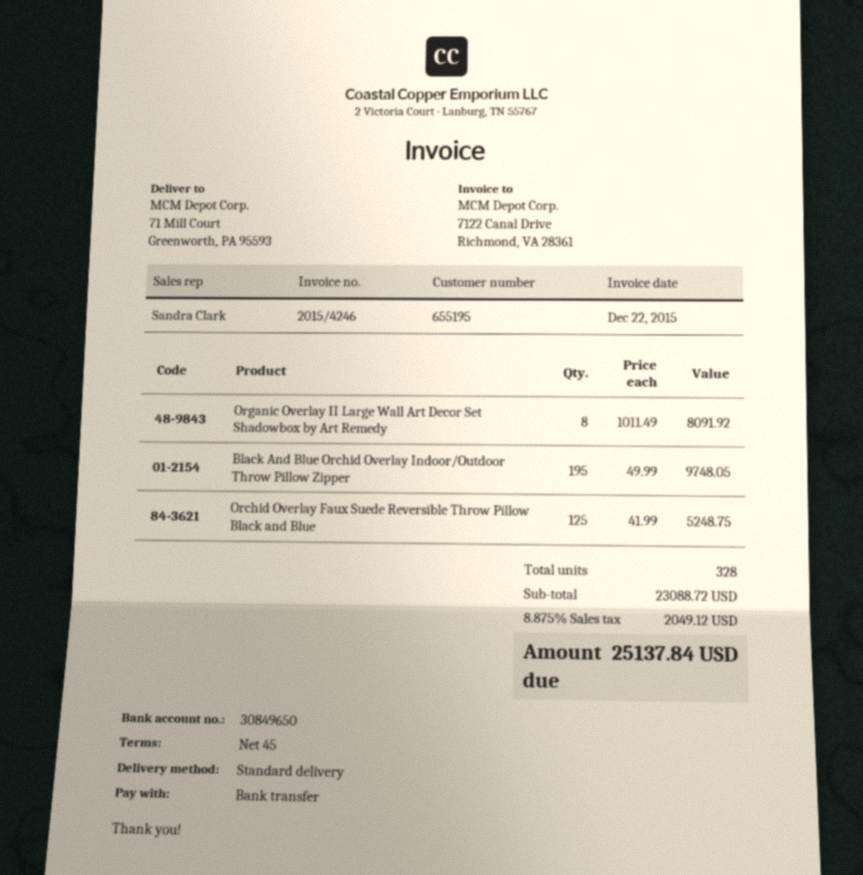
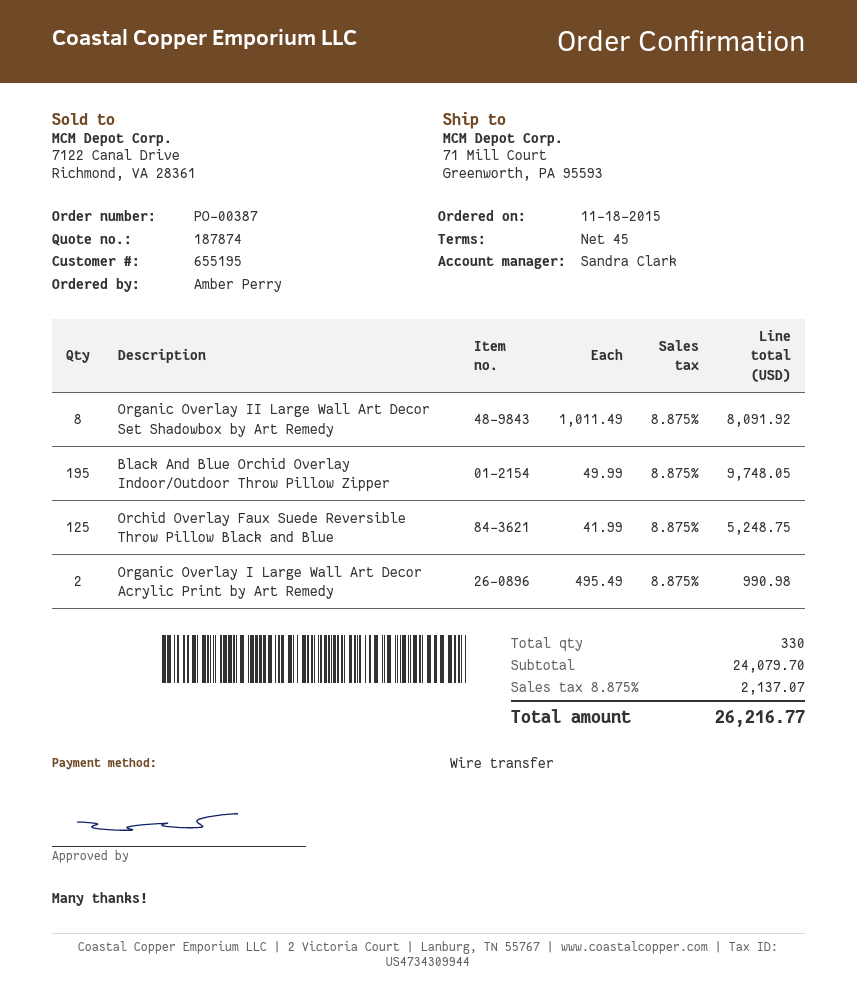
Organic Overlay I Large Wall Art Decor Acrylic Print by Art Remedy: none -> 2 x 495.49 = 990.98
total quantity: 328 -> 330
subtotal: 23088.72 -> 24079.70
tax: 8.875% = 2049.12 -> 8.875% = 2137.07
total: 25137.84 -> 26216.77

